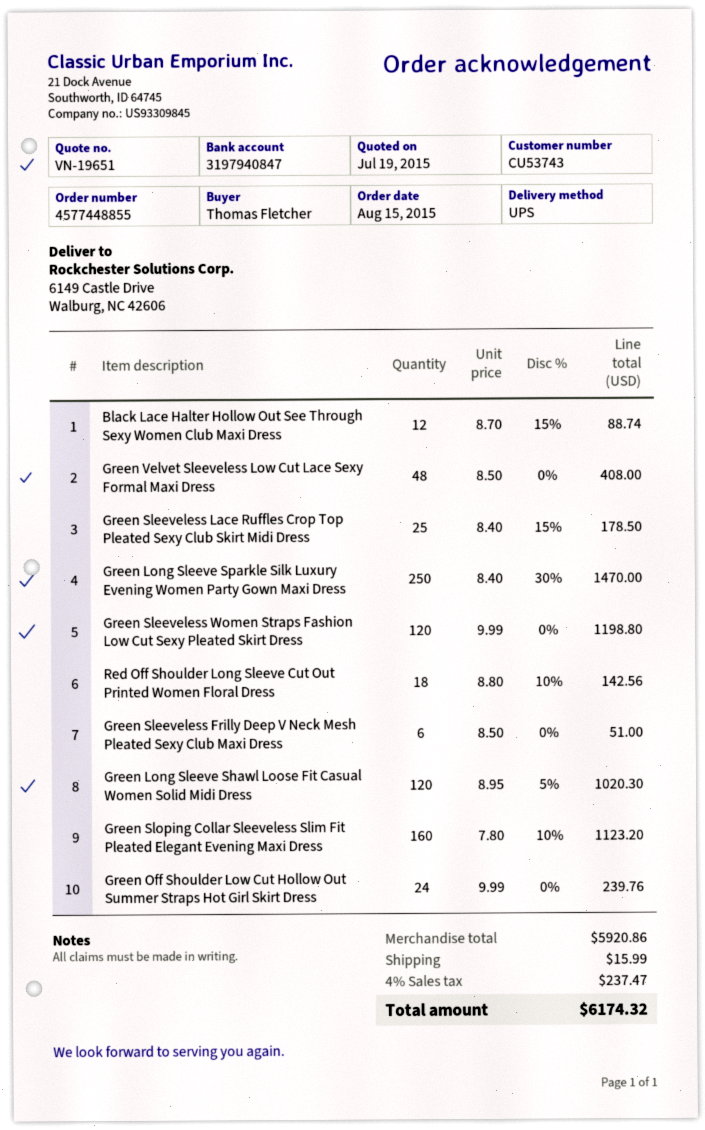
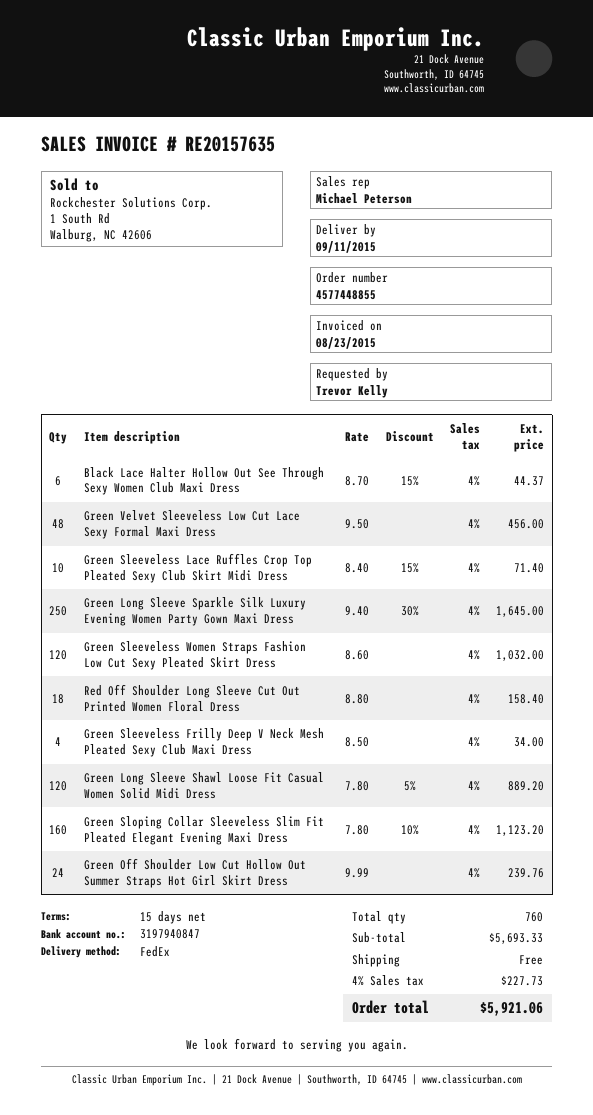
ordered by: Thomas Fletcher -> Trevor Kelly
shipping method: UPS -> FedEx
Black Lace Halter Hollow Out See Through Sexy Women Club Maxi Dress: 12 x 8.70 - 15% = 88.74 -> 6 x 8.70 - 15% = 44.37
Green Velvet Sleeveless Low Cut Lace Sexy Formal Maxi Dress: 48 x 8.50 = 408.00 -> 48 x 9.50 = 456.00
Green Sleeveless Lace Ruffles Crop Top Pleated Sexy Club Skirt Midi Dress: 25 x 8.40 - 15% = 178.50 -> 10 x 8.40 - 15% = 71.40
Green Long Sleeve Sparkle Silk Luxury Evening Women Party Gown Maxi Dress: 250 x 8.40 - 30% = 1470.00 -> 250 x 9.40 - 30% = 1645.00
Green Sleeveless Women Straps Fashion Low Cut Sexy Pleated Skirt Dress: 120 x 9.99 = 1198.80 -> 120 x 8.60 = 1032.00
Red Off Shoulder Long Sleeve Cut Out Printed Women Floral Dress: 18 x 8.80 - 10% = 142.56 -> 18 x 8.80 = 158.40
Green Sleeveless Frilly Deep V Neck Mesh Pleated Sexy Club Maxi Dress: 6 x 8.50 = 51.00 -> 4 x 8.50 = 34.00
Green Long Sleeve Shawl Loose Fit Casual Women Solid Midi Dress: 120 x 8.95 - 5% = 1020.30 -> 120 x 7.80 - 5% = 889.20
subtotal: 5920.86 -> 5693.33
shipping: 15.99 -> 0.00
tax: 4% = 237.47 -> 4% = 227.73
total: 6174.32 -> 5921.06

